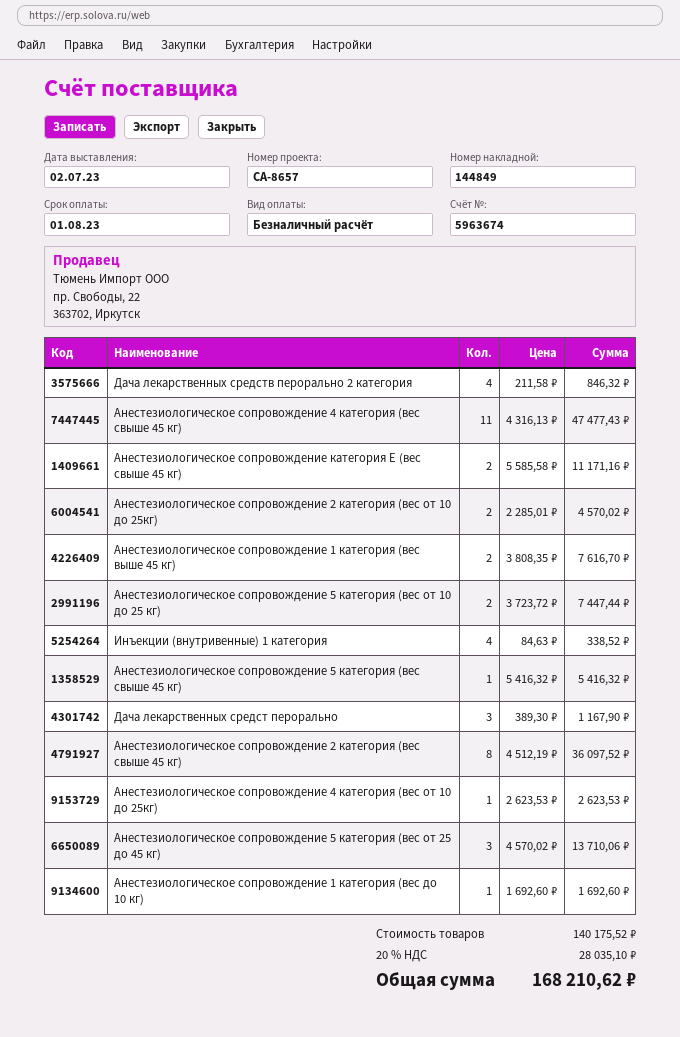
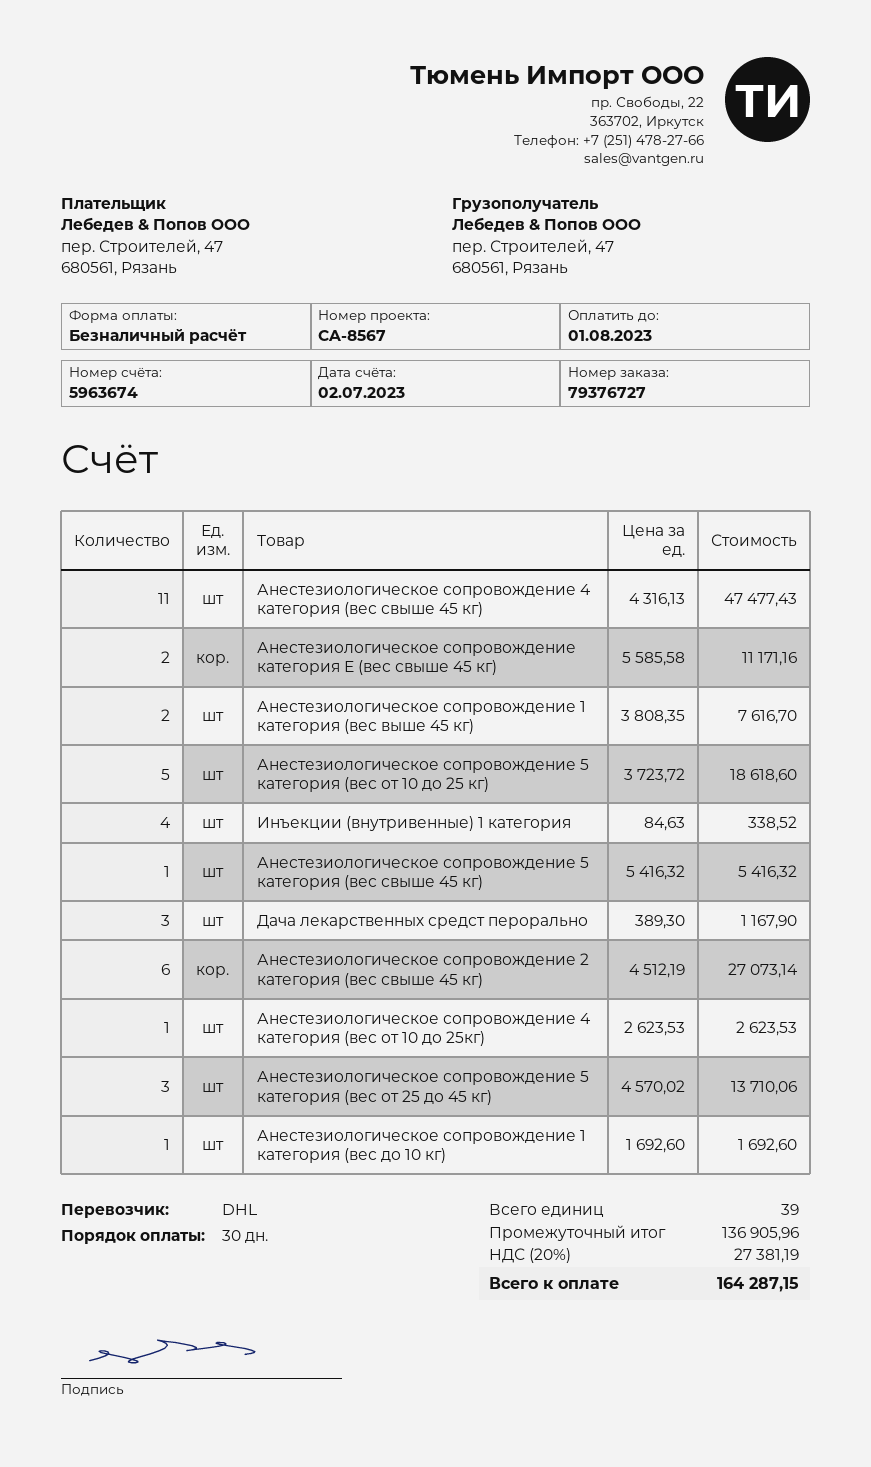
reference: CA-8657 -> CA-8567
Дача лекарственных средств перорально 2 категория: 4 x 211.58 = 846.32 -> none
Анестезиологическое сопровождение 2 категория (вес от 10 до 25кг): 2 x 2285.01 = 4570.02 -> none
Анестезиологическое сопровождение 5 категория (вес от 10 до 25 кг): 2 x 3723.72 = 7447.44 -> 5 x 3723.72 = 18618.60
Анестезиологическое сопровождение 2 категория (вес свыше 45 кг): 8 x 4512.19 = 36097.52 -> 6 x 4512.19 = 27073.14
subtotal: 140175.52 -> 136905.96
tax: 20% = 28035.10 -> 20% = 27381.19
total: 168210.62 -> 164287.15

